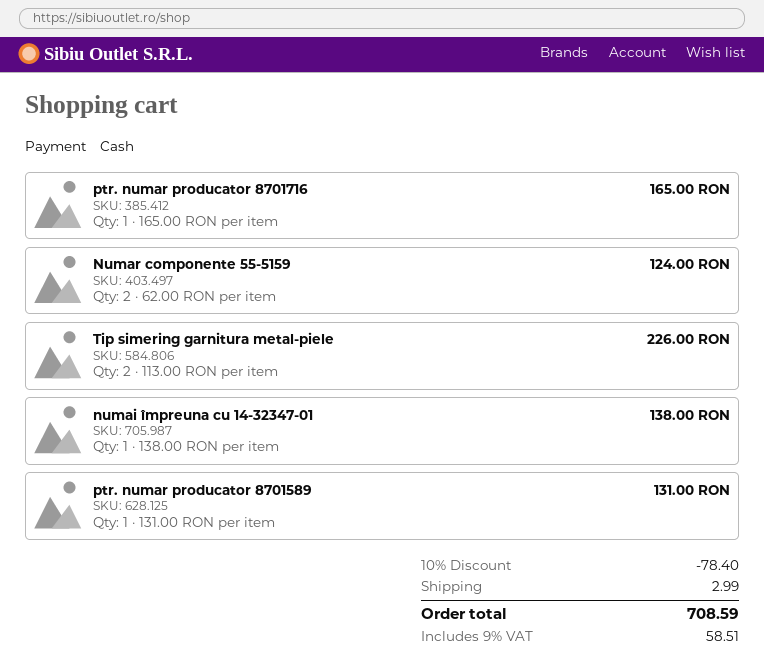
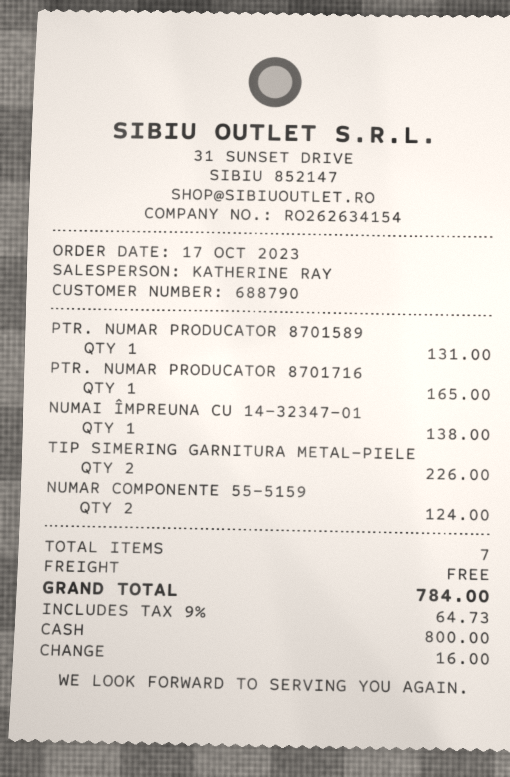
discount: 10% = 78.40 -> none
shipping: 2.99 -> 0.00
tax: 9% = 58.51 -> 9% = 64.73
total: 708.59 -> 784.00

